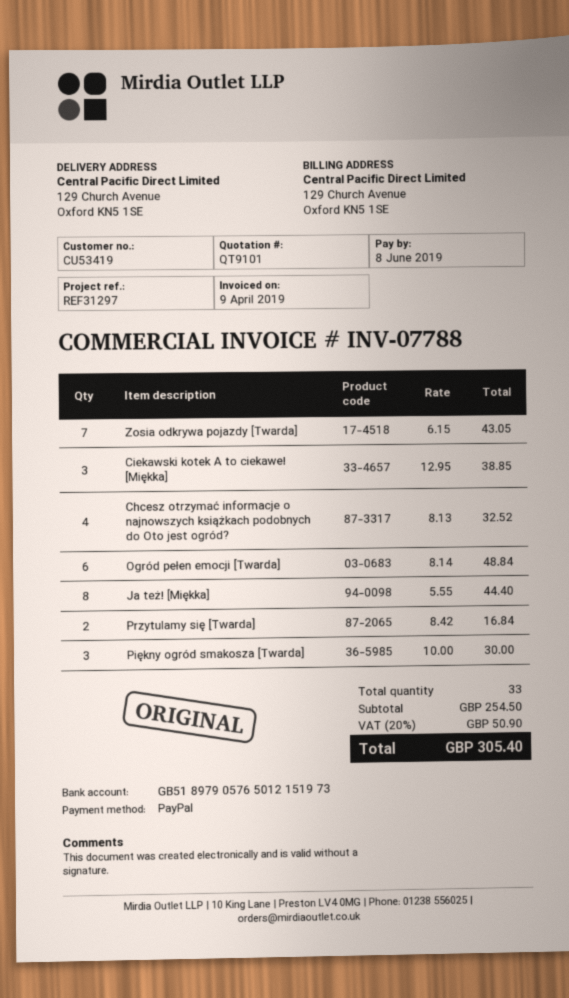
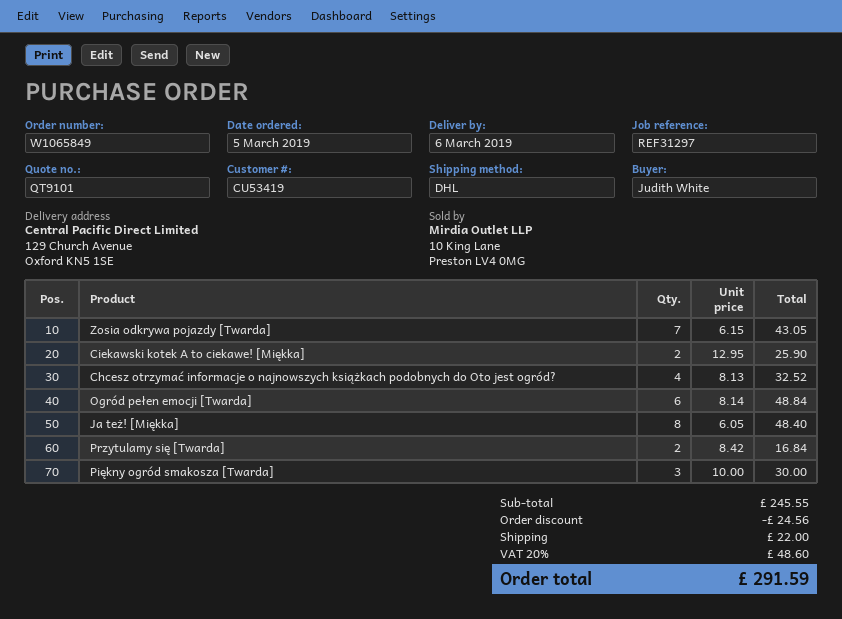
Ciekawski kotek A to ciekawe! [Miękka]: 3 x 12.95 = 38.85 -> 2 x 12.95 = 25.90
Ja też! [Miękka]: 8 x 5.55 = 44.40 -> 8 x 6.05 = 48.40
subtotal: 254.50 -> 245.55
discount: none -> 24.56
shipping: none -> 22.00
tax: 20% = 50.90 -> 20% = 48.60
total: 305.40 -> 291.59

